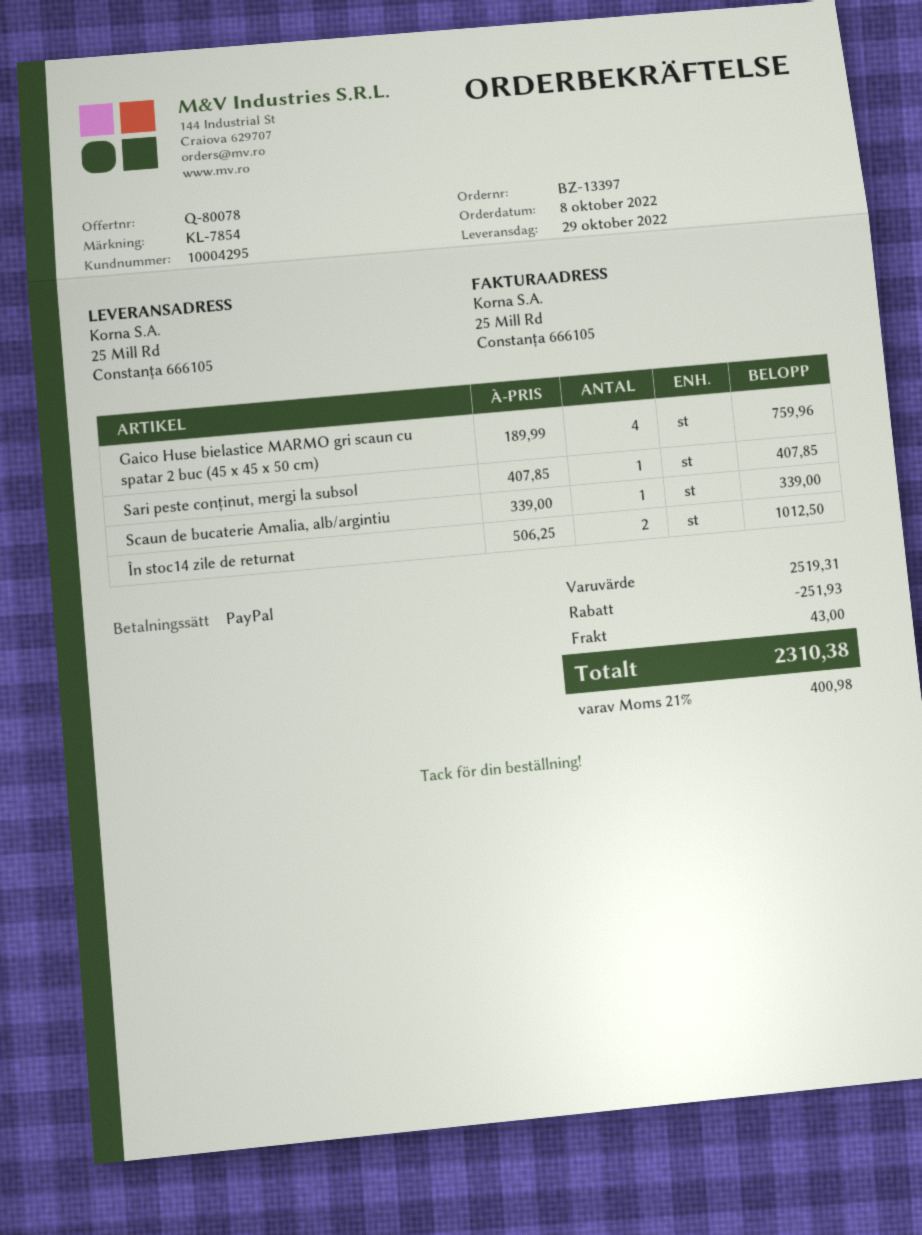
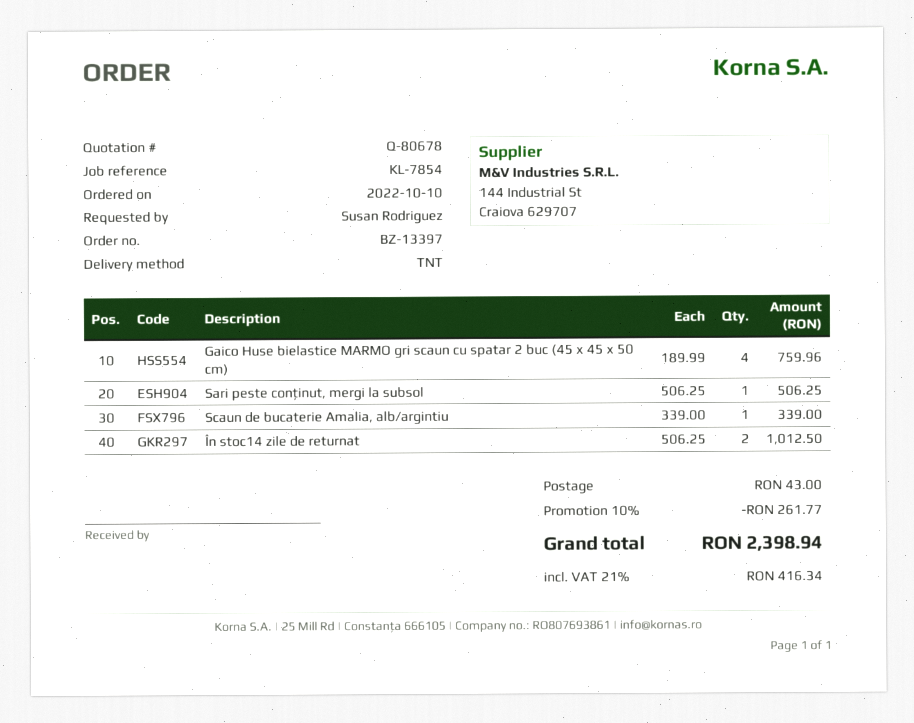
quote number: Q-80078 -> Q-80678
order date: 2022-10-08 -> 2022-10-10
Sari peste conținut, mergi la subsol: 1 x 407.85 = 407.85 -> 1 x 506.25 = 506.25
discount: 251.93 -> 261.77
tax: 21% = 400.98 -> 21% = 416.34
total: 2310.38 -> 2398.94

